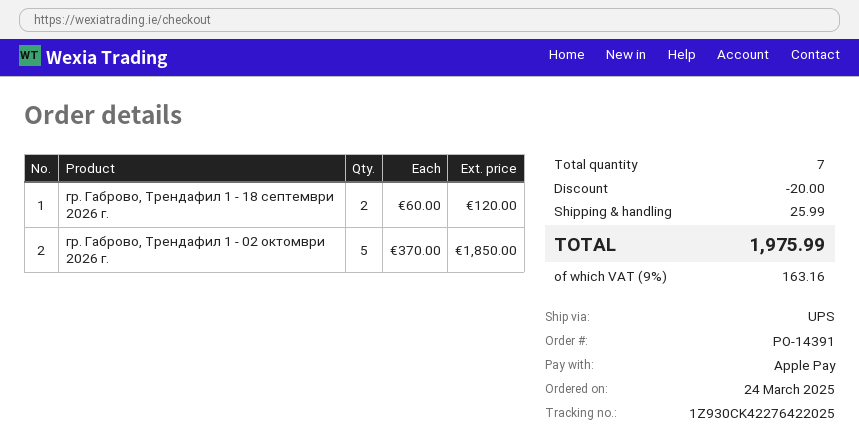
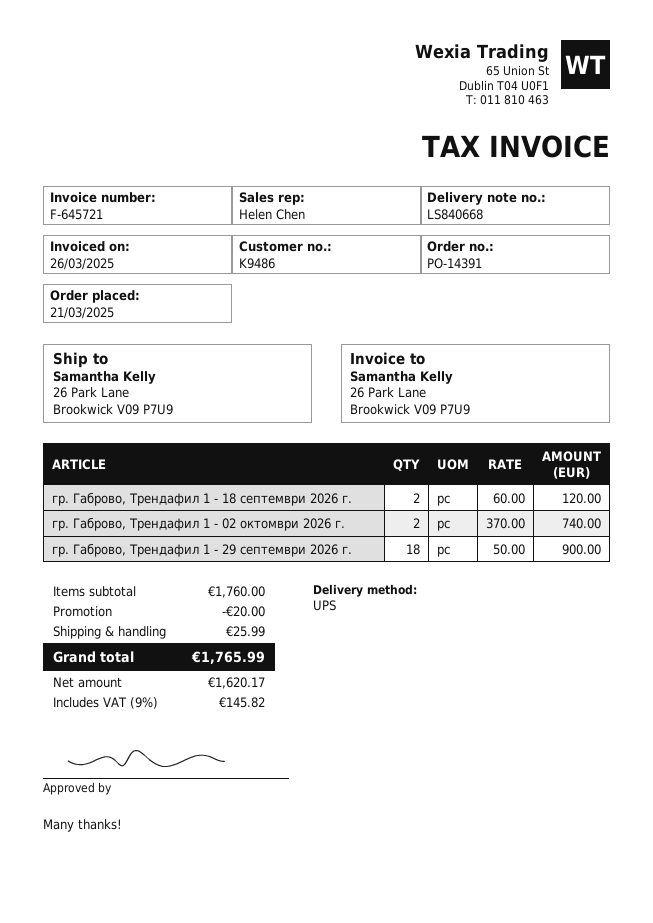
order date: 2025-03-24 -> 2025-03-21
гр. Габрово, Трендафил 1 - 02 октомври 2026 г.: 5 x 370.00 = 1850.00 -> 2 x 370.00 = 740.00
гр. Габрово, Трендафил 1 - 29 септември 2026 г.: none -> 18 x 50.00 = 900.00
tax: 9% = 163.16 -> 9% = 145.82
total: 1975.99 -> 1765.99

